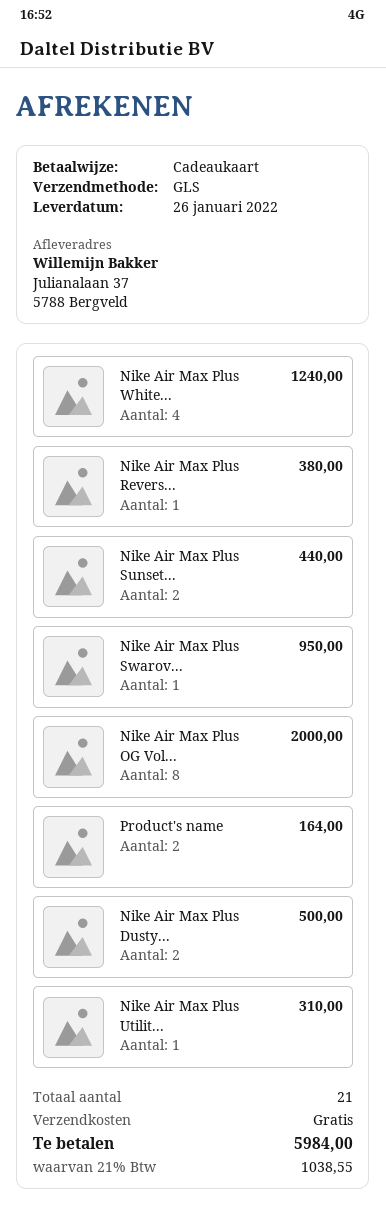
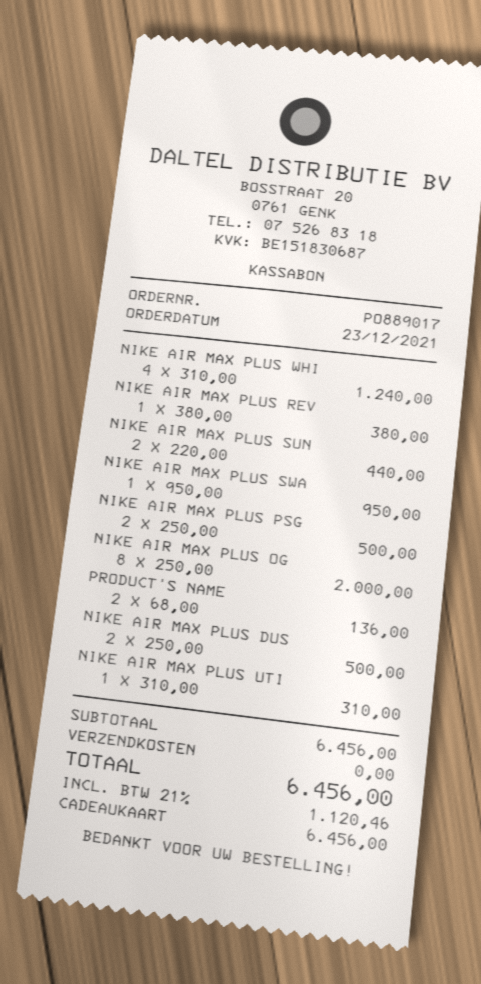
Product's name: 2 for 164.00 -> 2 for 136.00
NIKE AIR MAX PLUS PSG: none -> 2 for 500.00
tax: 21% = 1038.55 -> 21% = 1120.46
total: 5984.00 -> 6456.00

